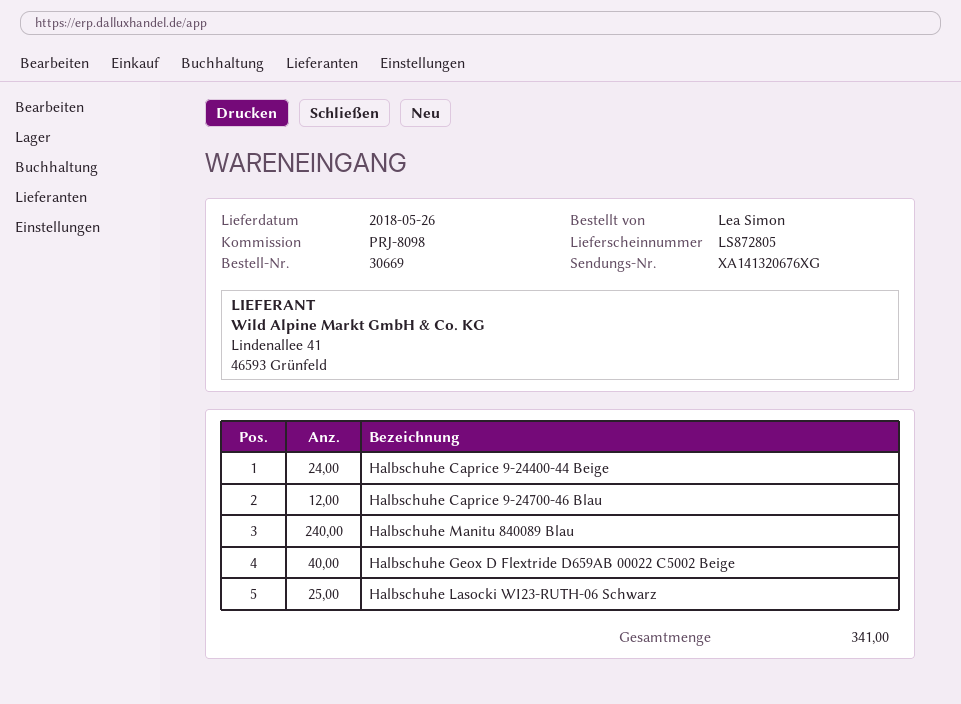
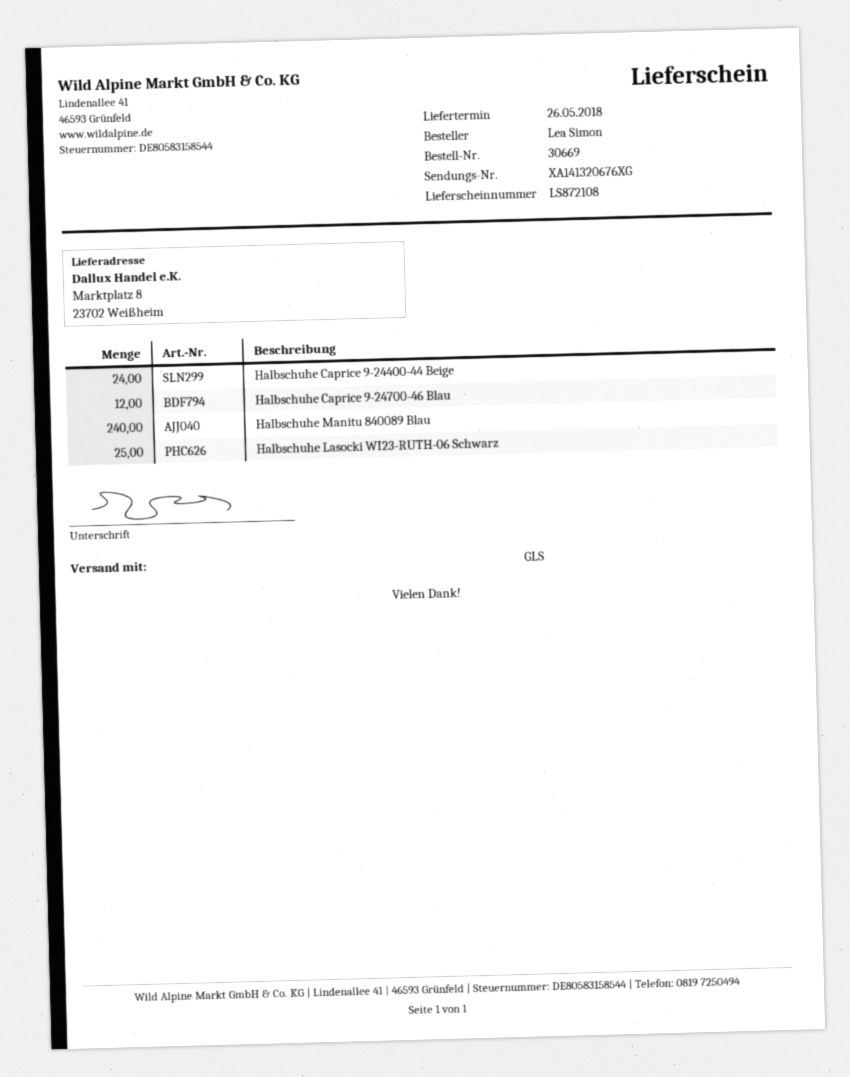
delivery note number: LS872805 -> LS872108
Halbschuhe Geox D Flextride D659AB 00022 C5002 Beige: 40 -> none

